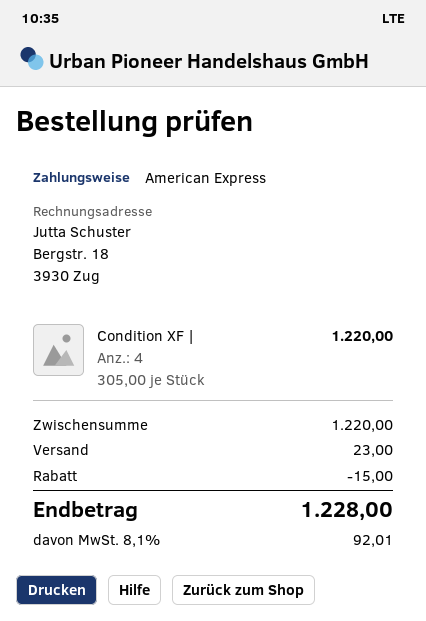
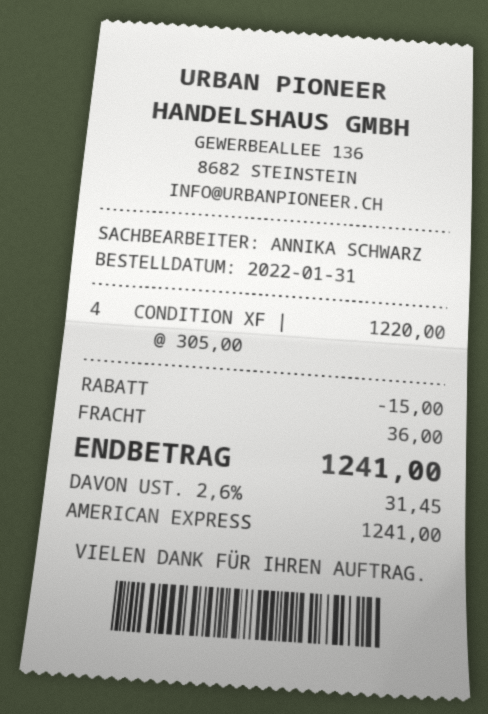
shipping: 23.00 -> 36.00
tax: 8.1% = 92.01 -> 2.6% = 31.45
total: 1228.00 -> 1241.00

